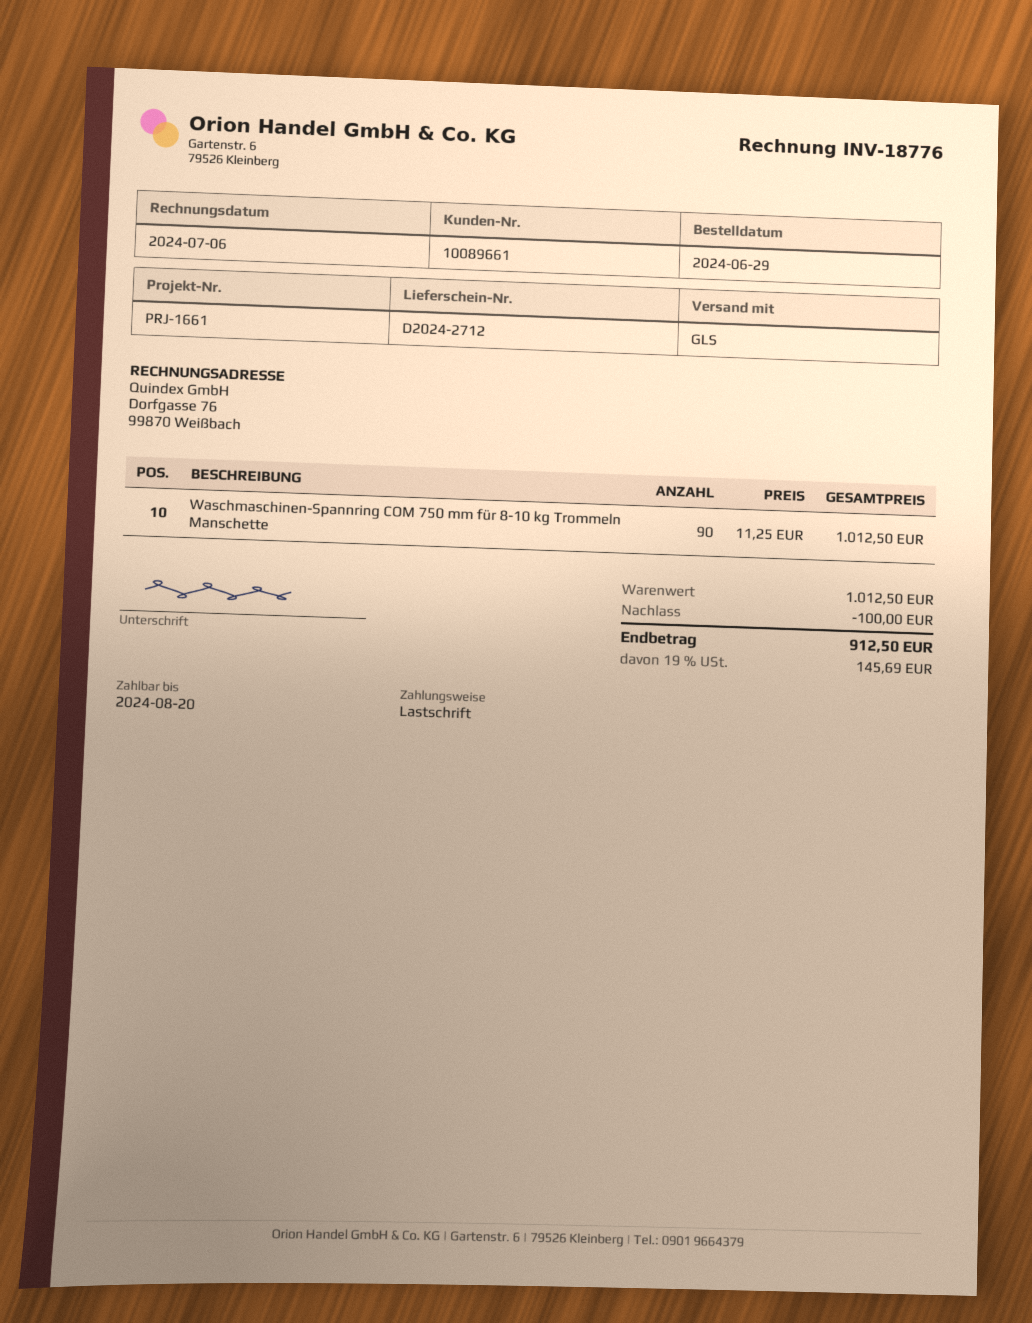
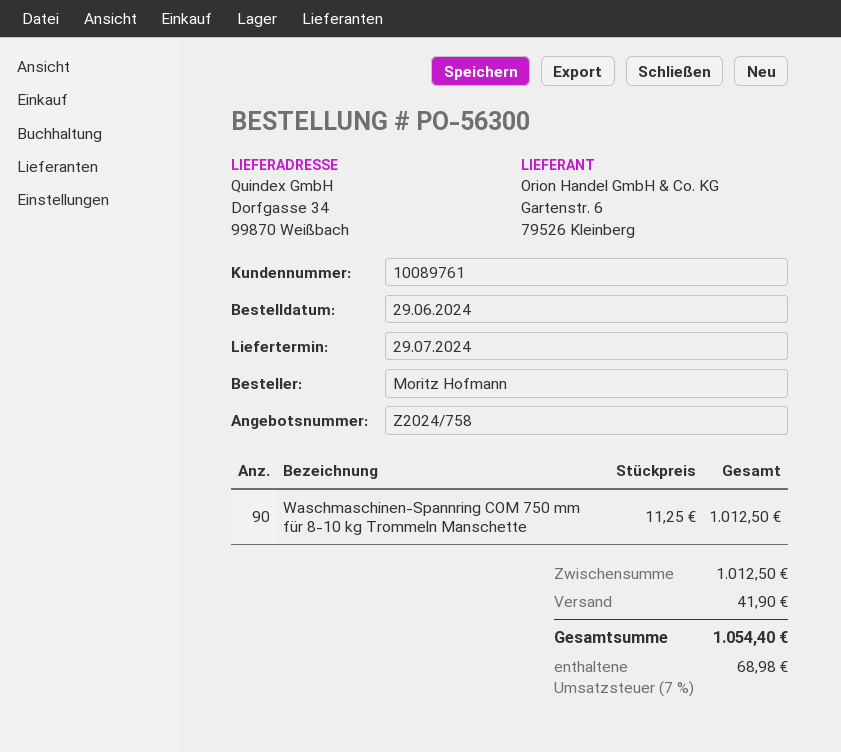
customer number: 10089661 -> 10089761
discount: 100.00 -> none
shipping: none -> 41.90
tax: 19% = 145.69 -> 7% = 68.98
total: 912.50 -> 1054.40

